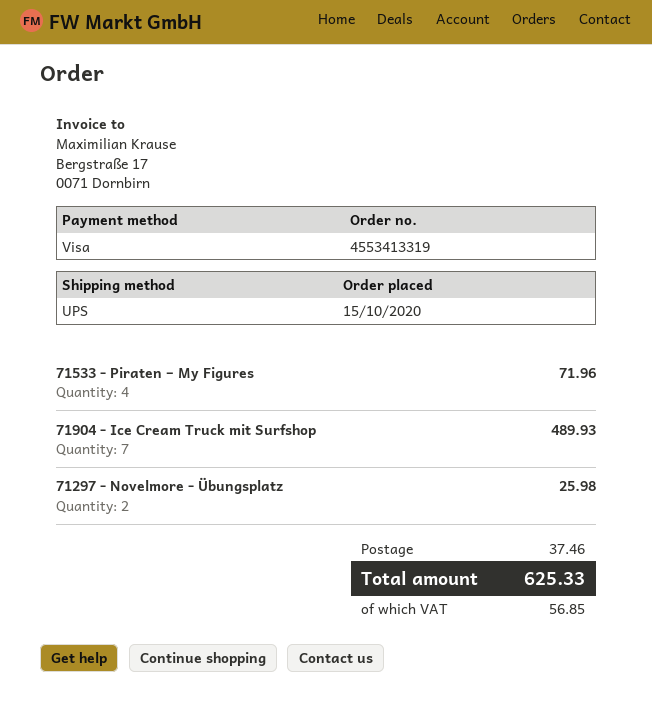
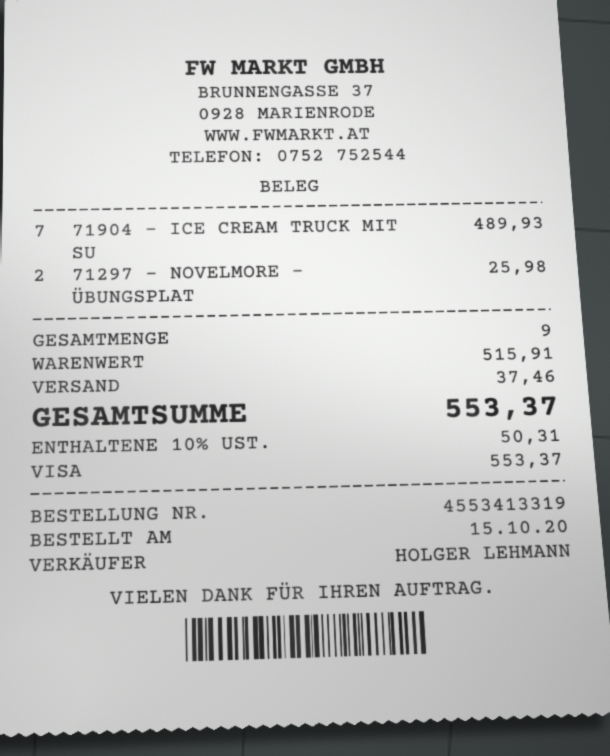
71533 - Piraten – My Figures: 4 for 71.96 -> none
tax: 56.85 -> 50.31
total: 625.33 -> 553.37

